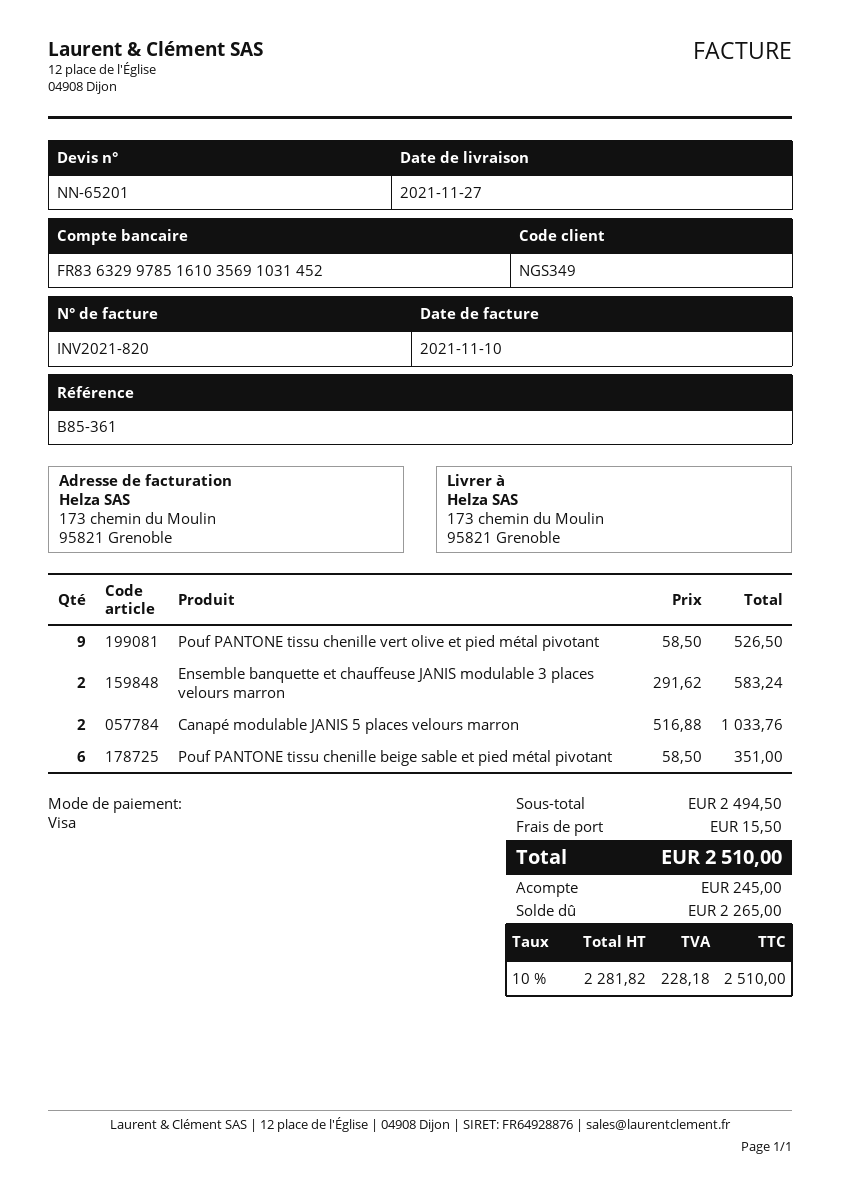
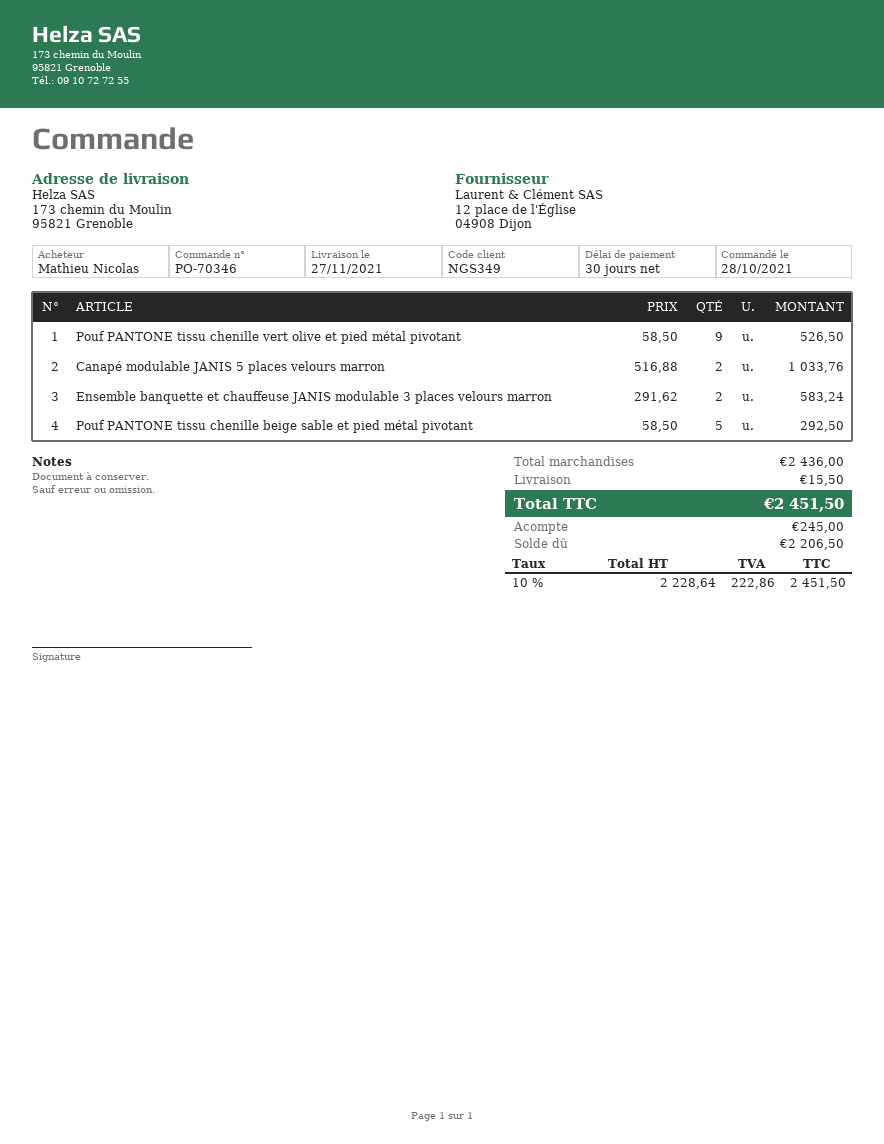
Pouf PANTONE tissu chenille beige sable et pied métal pivotant: 6 x 58.50 = 351.00 -> 5 x 58.50 = 292.50
subtotal: 2494.50 -> 2436.00
net: 2281.82 -> 2228.64
tax: 10% = 228.18 -> 10% = 222.86
total: 2510.00 -> 2451.50
balance: 2265.00 -> 2206.50

